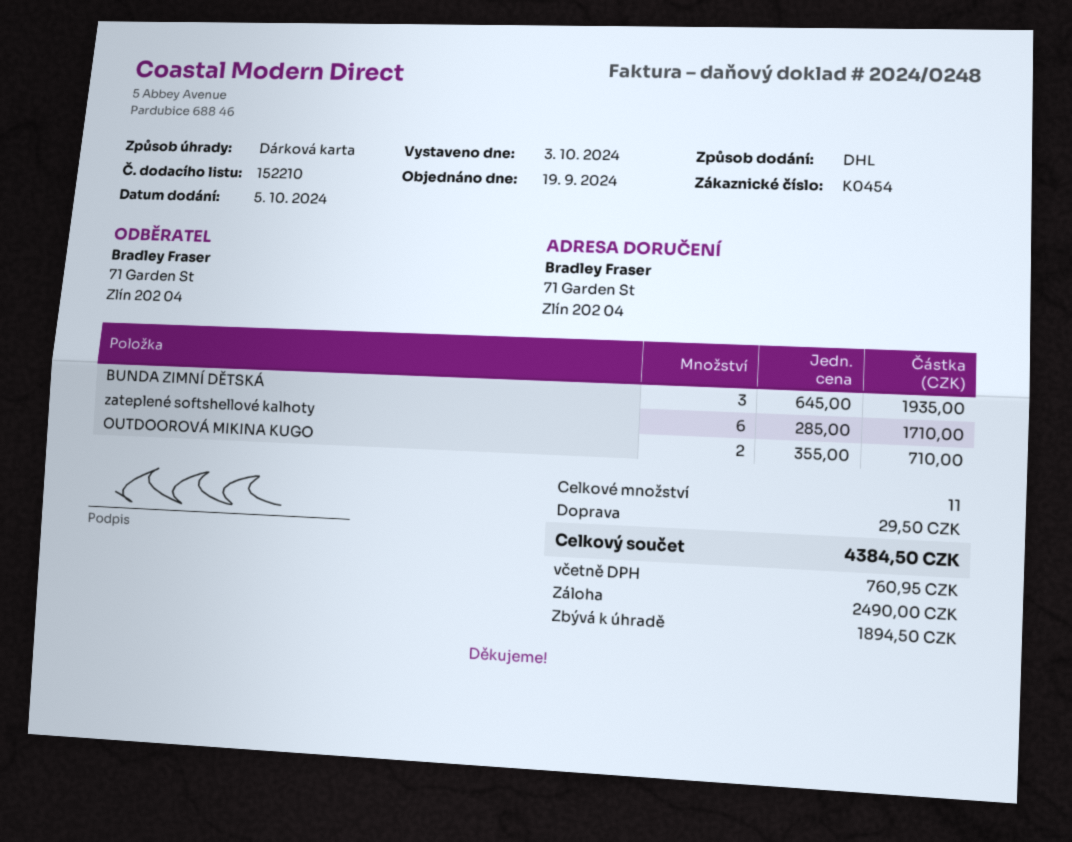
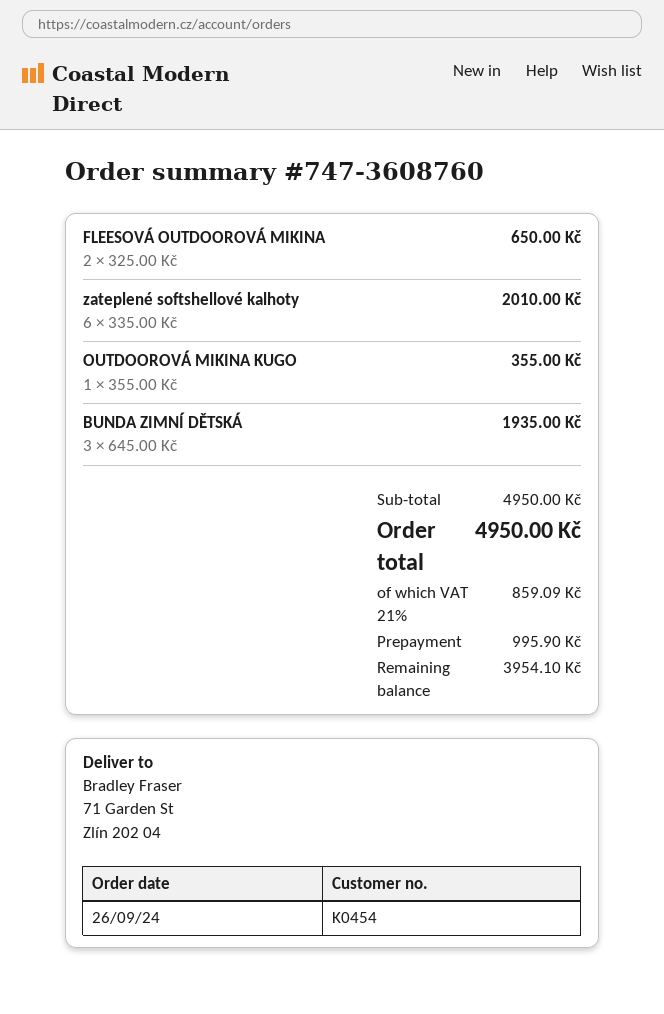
order date: 2024-09-19 -> 2024-09-26
zateplené softshellové kalhoty: 6 x 285.00 = 1710.00 -> 6 x 335.00 = 2010.00
OUTDOOROVÁ MIKINA KUGO: 2 x 355.00 = 710.00 -> 1 x 355.00 = 355.00
FLEESOVÁ OUTDOOROVÁ MIKINA: none -> 2 x 325.00 = 650.00
shipping: 29.50 -> none
tax: 760.95 -> 859.09
total: 4384.50 -> 4950.00
deposit: 2490.00 -> 995.90
balance: 1894.50 -> 3954.10

